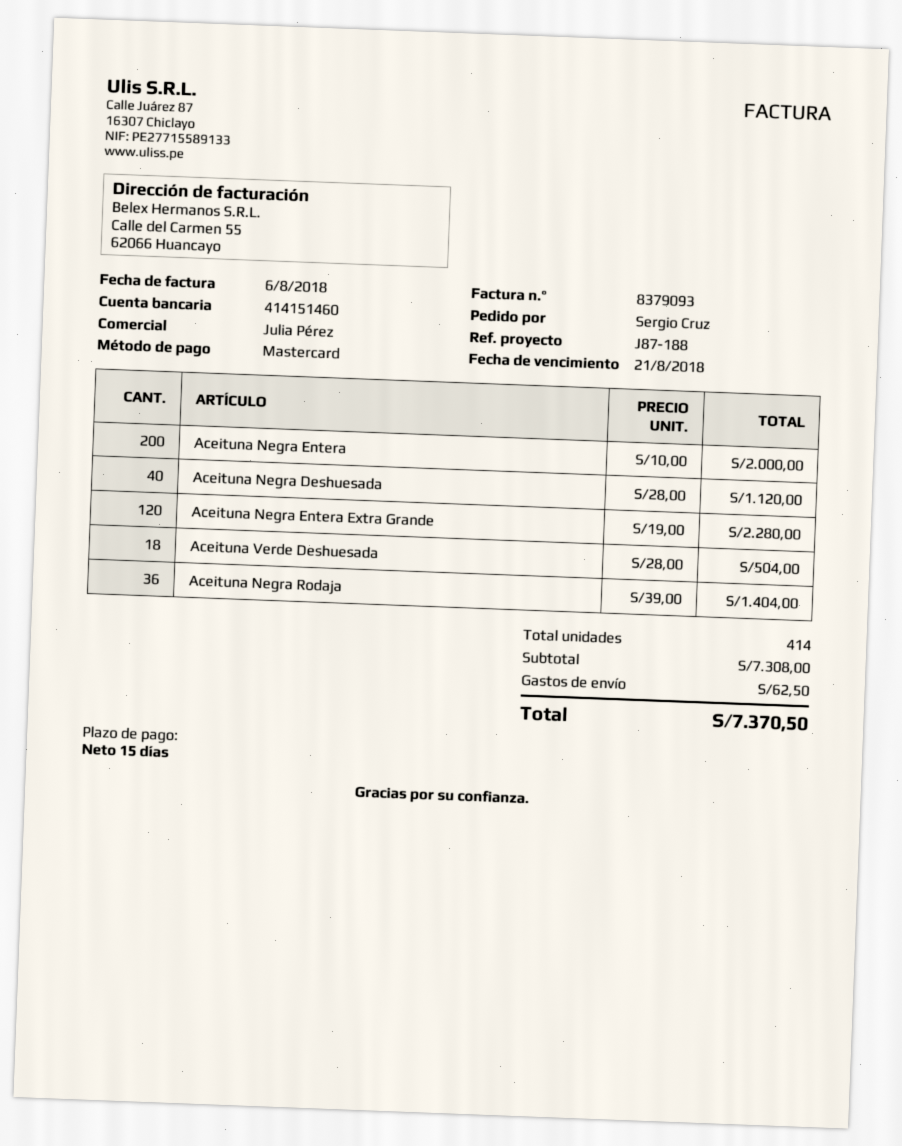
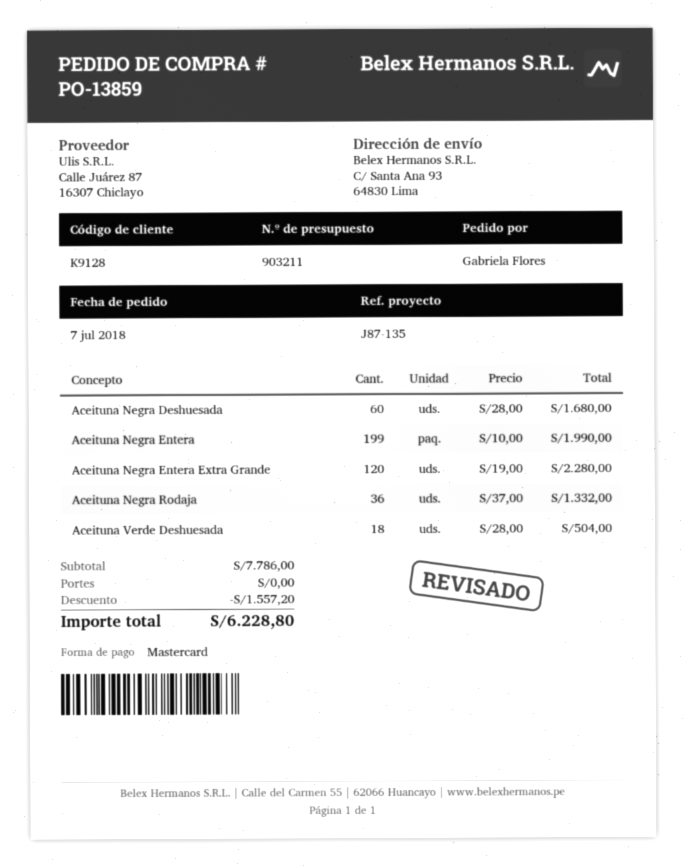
reference: J87-188 -> J87-135
ordered by: Sergio Cruz -> Gabriela Flores
Aceituna Negra Entera: 200 x 10.00 = 2000.00 -> 199 x 10.00 = 1990.00
Aceituna Negra Deshuesada: 40 x 28.00 = 1120.00 -> 60 x 28.00 = 1680.00
Aceituna Negra Rodaja: 36 x 39.00 = 1404.00 -> 36 x 37.00 = 1332.00
subtotal: 7308.00 -> 7786.00
discount: none -> 1557.20
shipping: 62.50 -> 0.00
total: 7370.50 -> 6228.80

